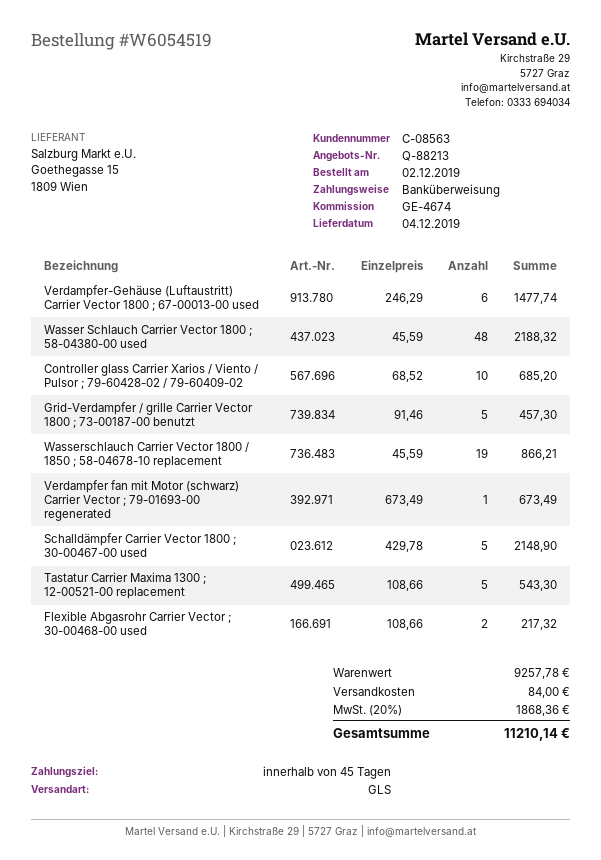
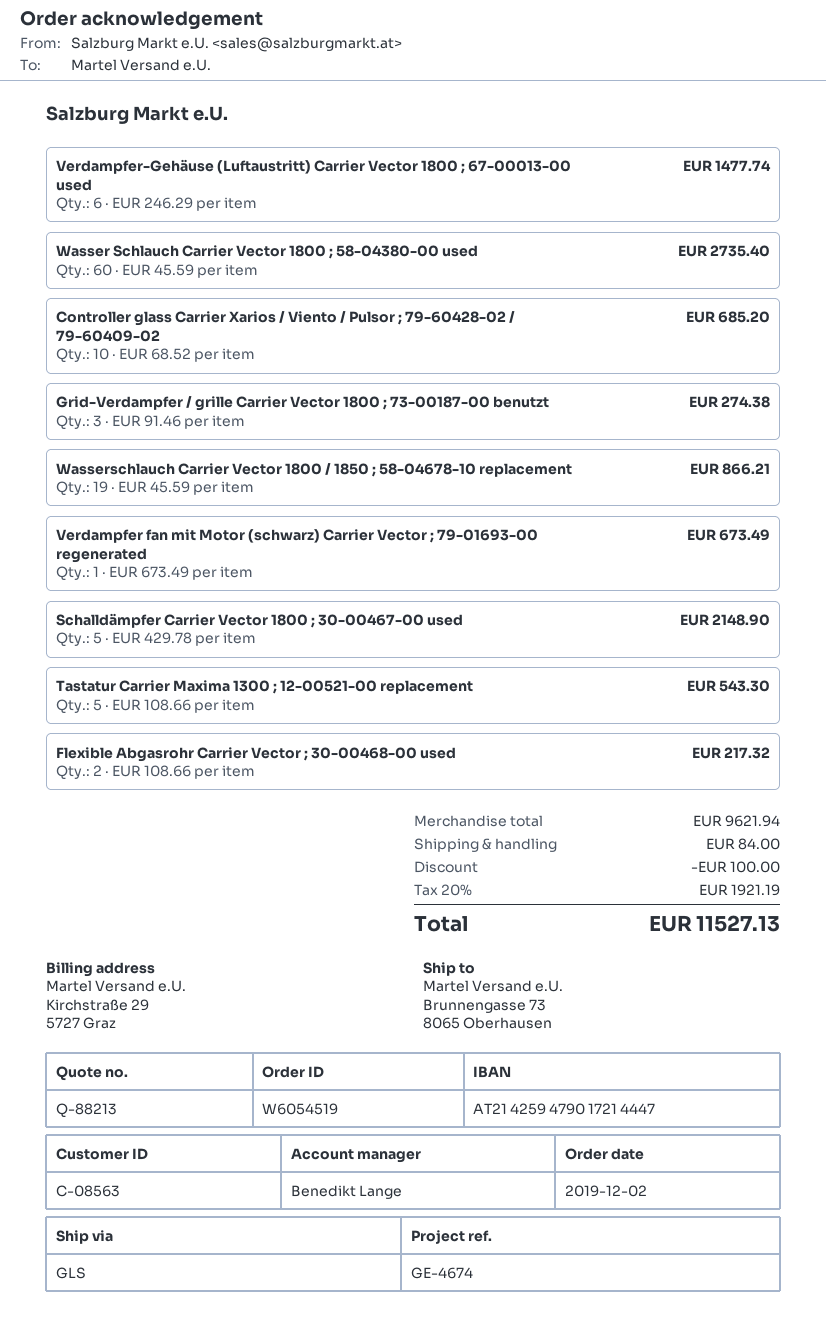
Wasser Schlauch Carrier Vector 1800 ; 58-04380-00 used: 48 x 45.59 = 2188.32 -> 60 x 45.59 = 2735.40
Grid-Verdampfer / grille Carrier Vector 1800 ; 73-00187-00 benutzt: 5 x 91.46 = 457.30 -> 3 x 91.46 = 274.38
subtotal: 9257.78 -> 9621.94
discount: none -> 100.00
tax: 20% = 1868.36 -> 20% = 1921.19
total: 11210.14 -> 11527.13

